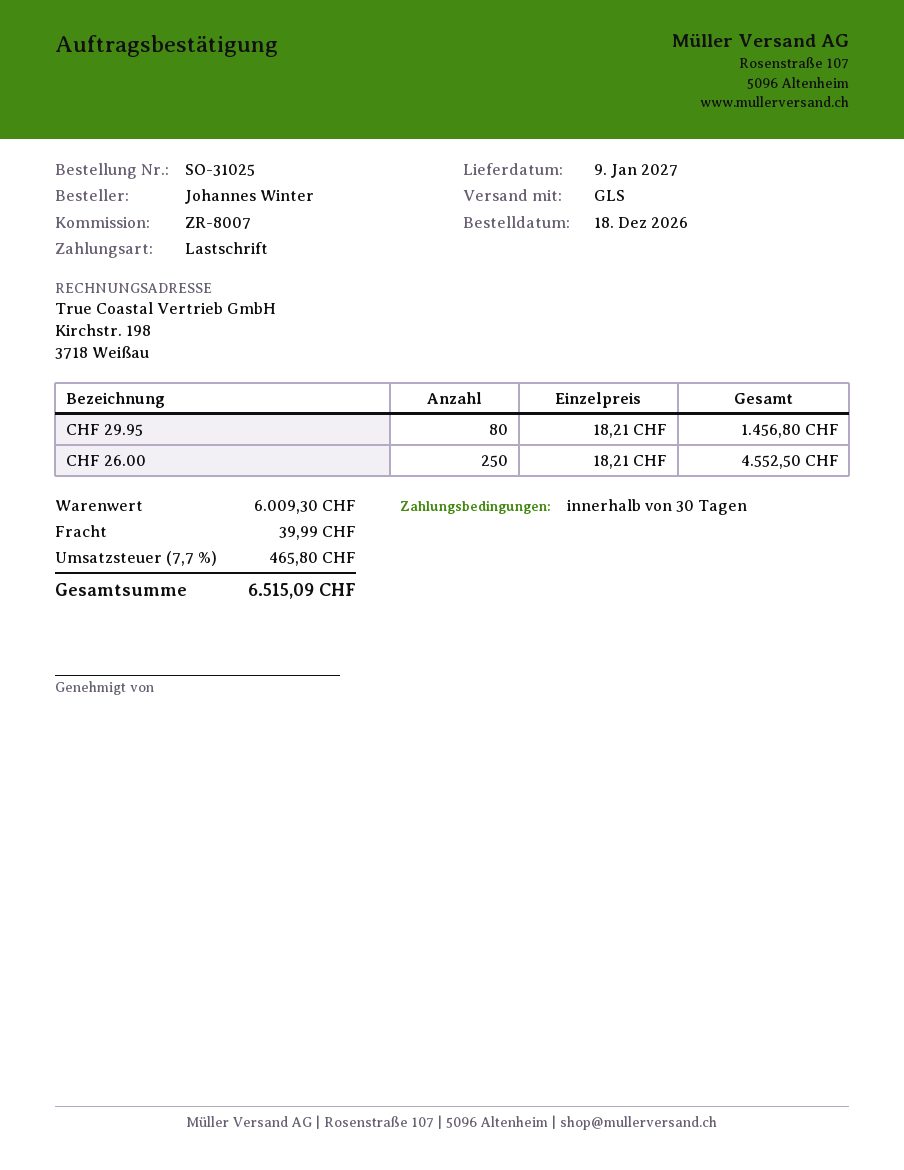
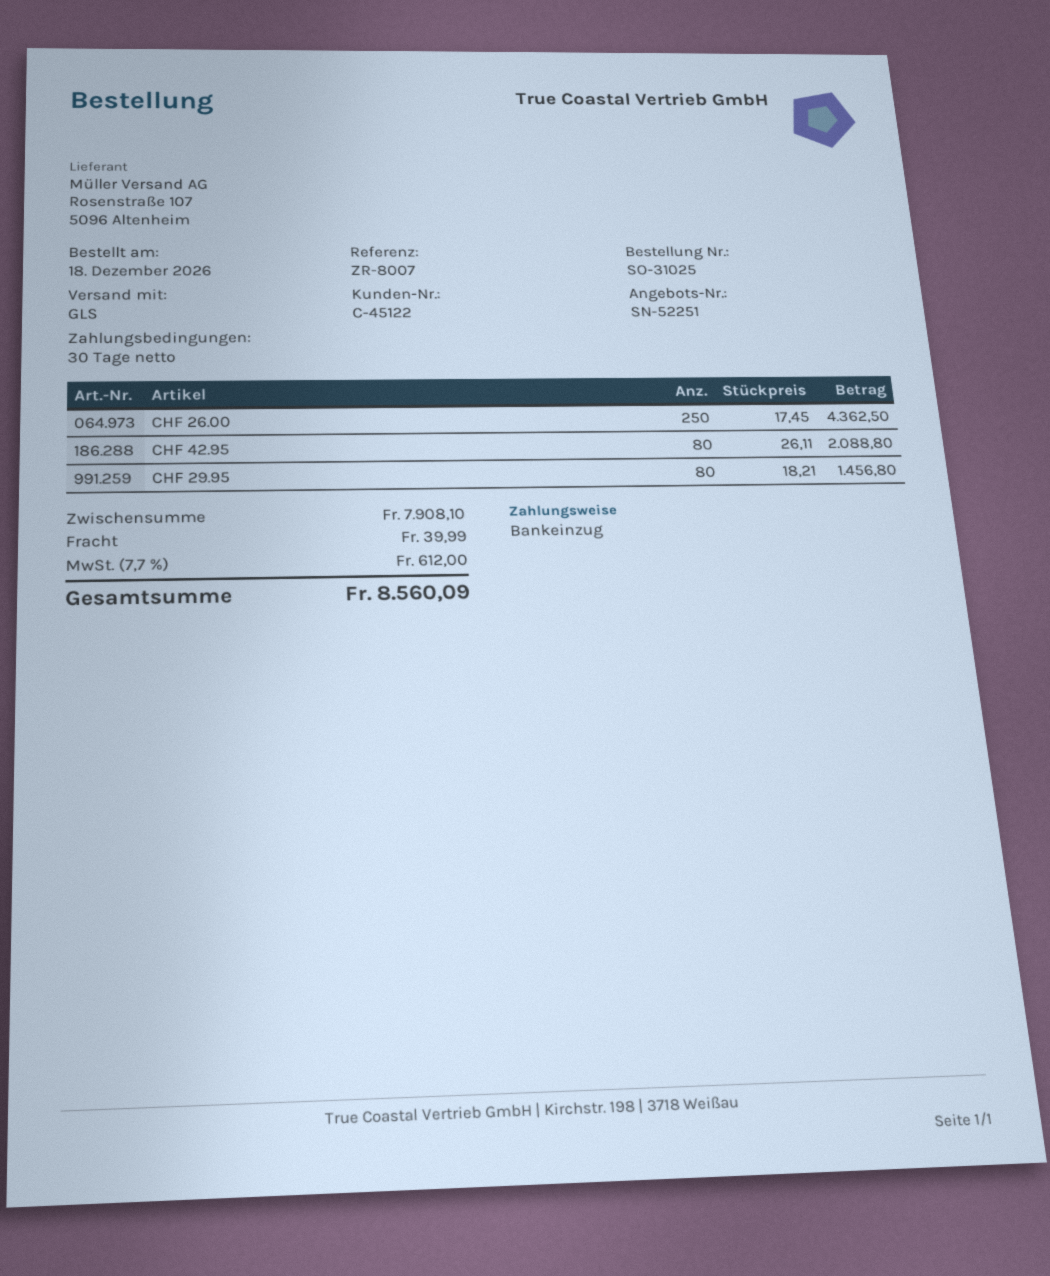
CHF 26.00: 250 x 18.21 = 4552.50 -> 250 x 17.45 = 4362.50
CHF 42.95: none -> 80 x 26.11 = 2088.80
subtotal: 6009.30 -> 7908.10
tax: 7.7% = 465.80 -> 7.7% = 612.00
total: 6515.09 -> 8560.09

